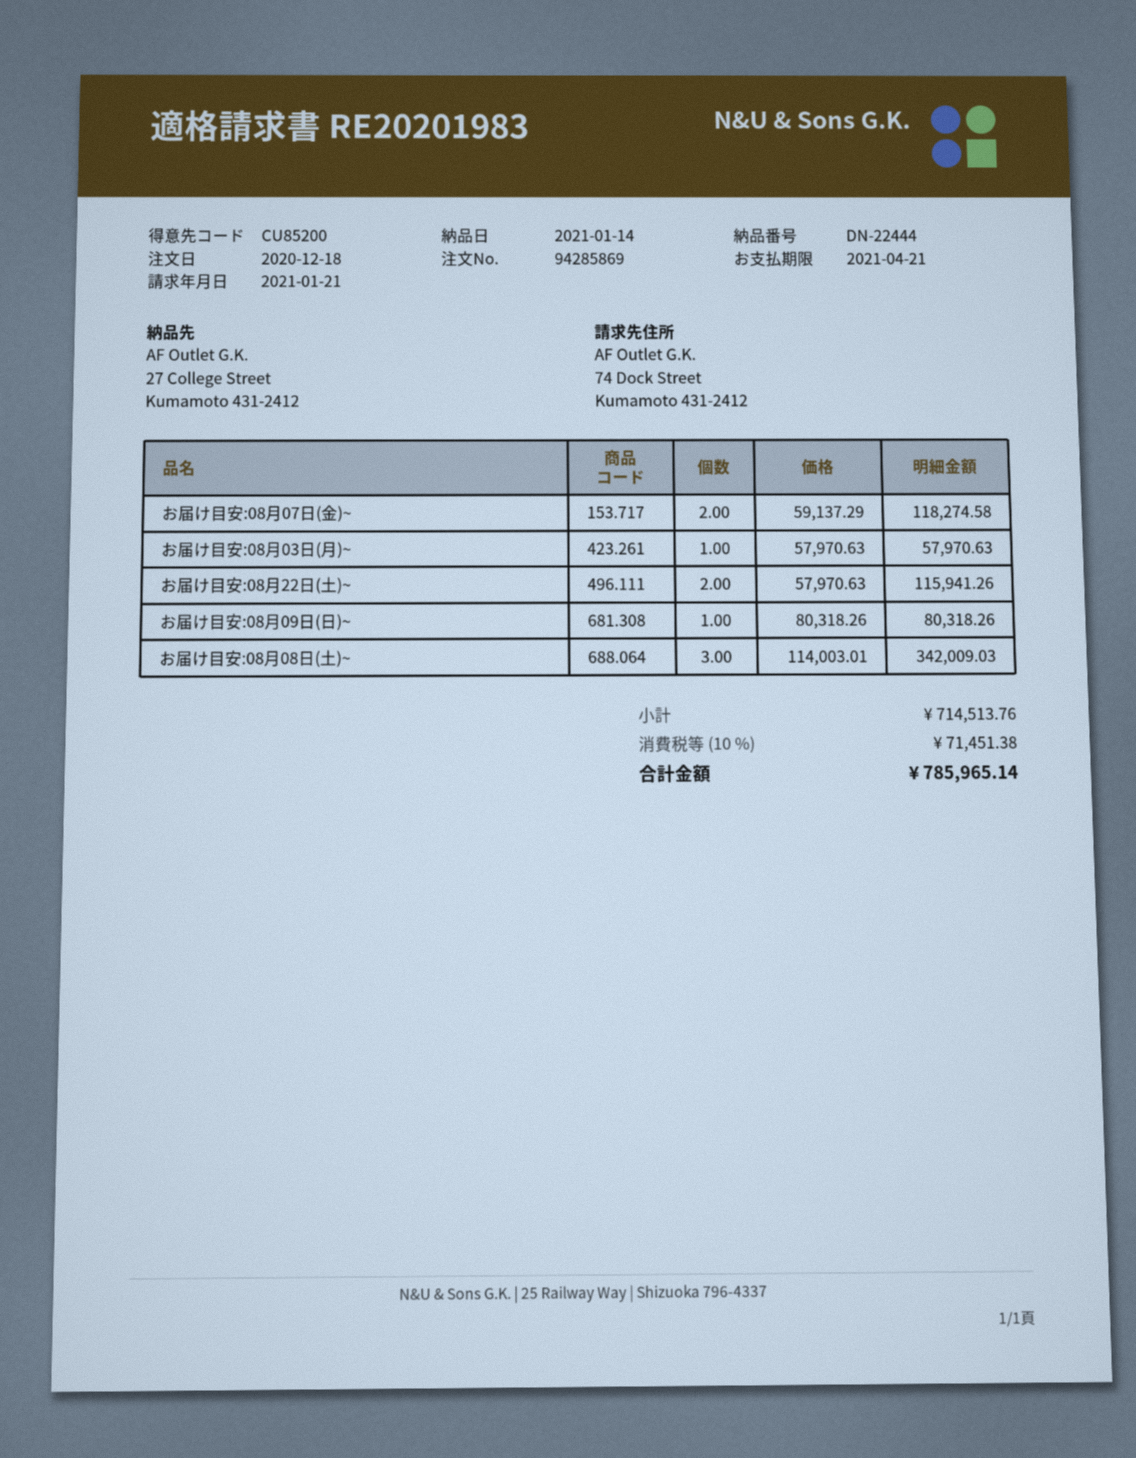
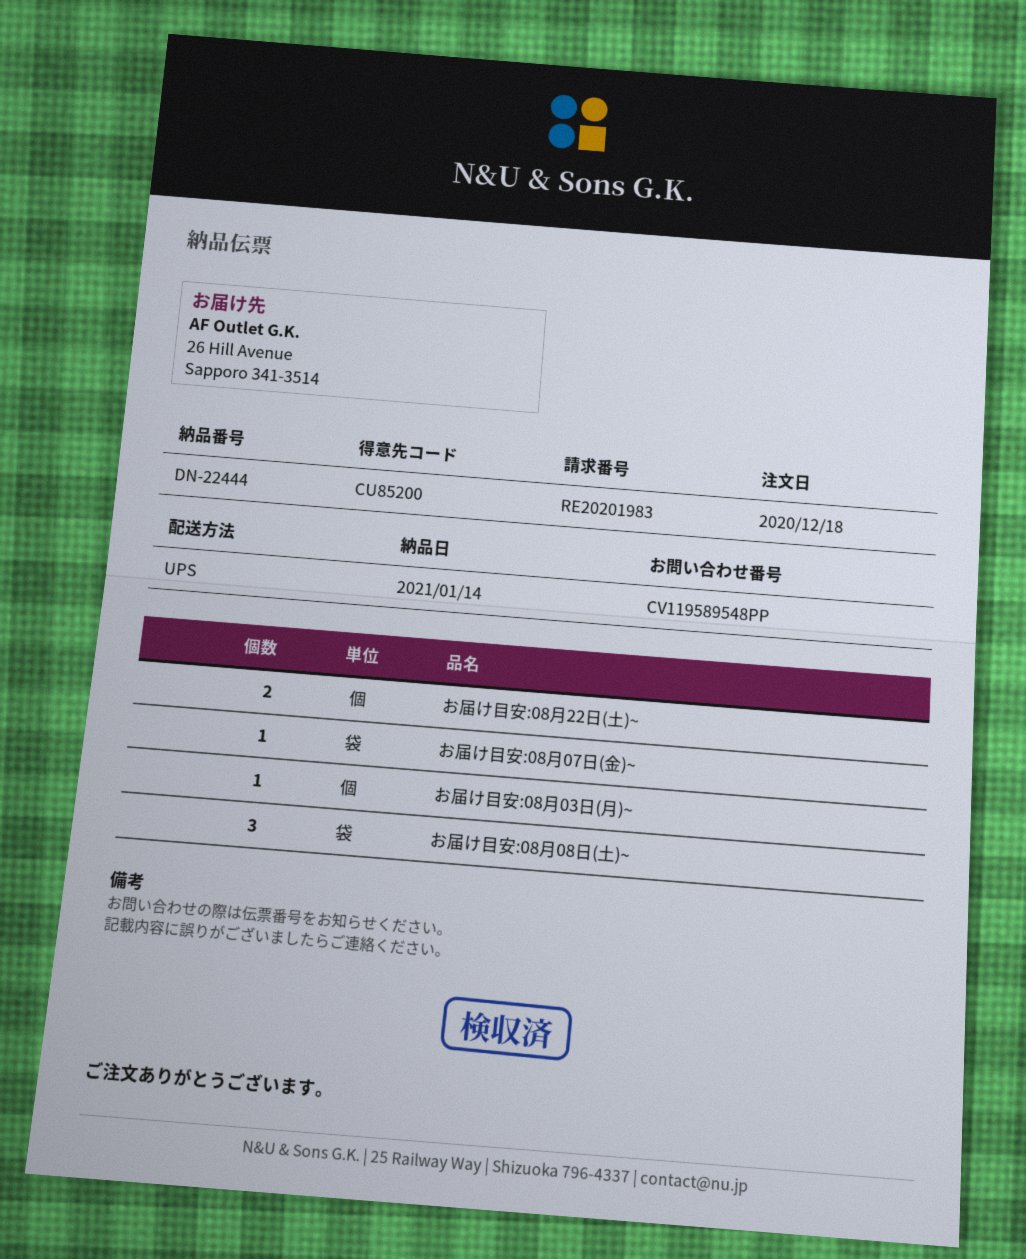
ship to: 27 College Street, Kumamoto 431-2412 -> 26 Hill Avenue, Sapporo 341-3514
お届け目安:08月07日(金)~: 2 -> 1
お届け目安:08月09日(日)~: 1 -> none

